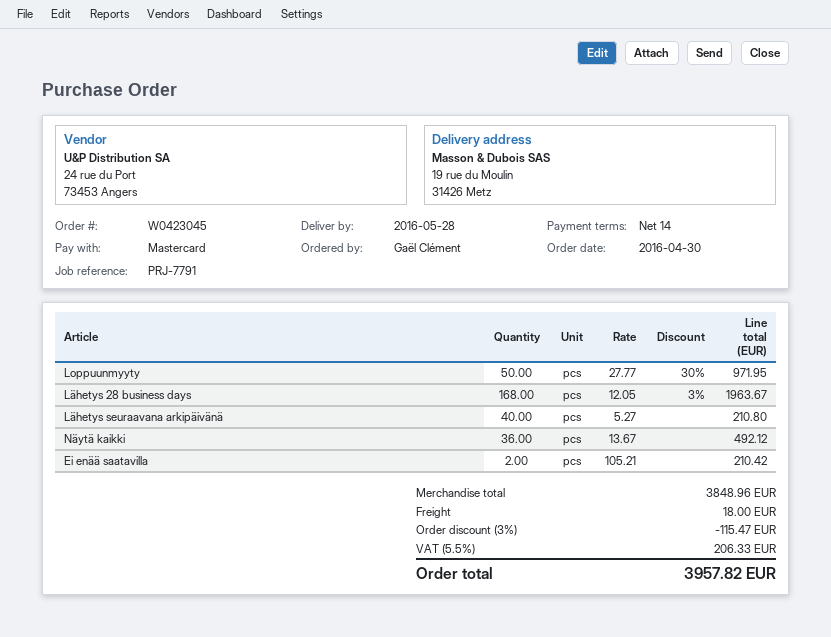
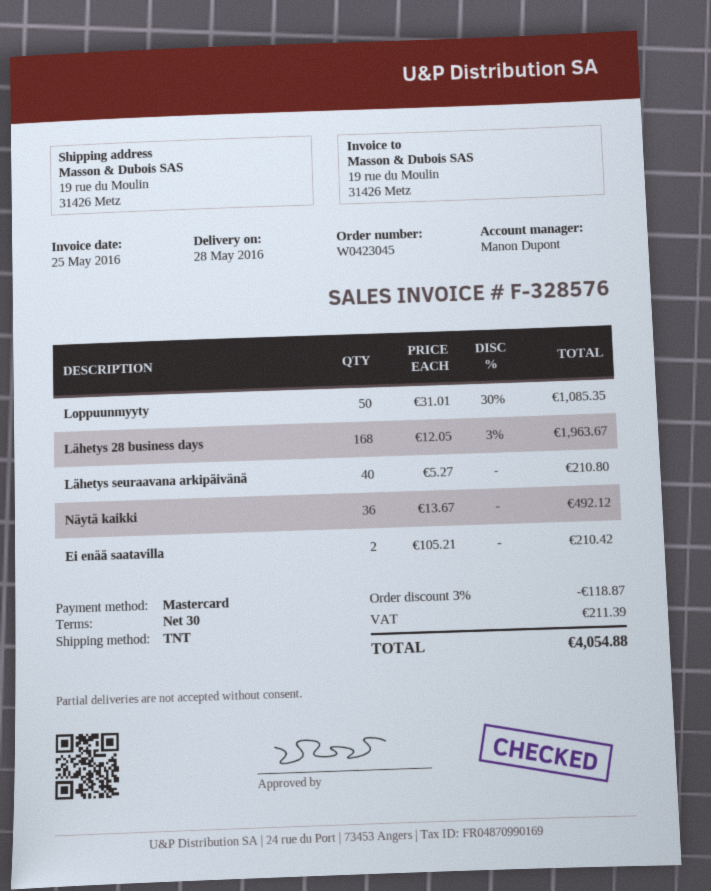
payment terms: 14 days -> 30 days
Loppuunmyyty: 50 x 27.77 - 30% = 971.95 -> 50 x 31.01 - 30% = 1085.35
discount: 3% = 115.47 -> 3% = 118.87
shipping: 18.00 -> none
tax: 206.33 -> 211.39
total: 3957.82 -> 4054.88

